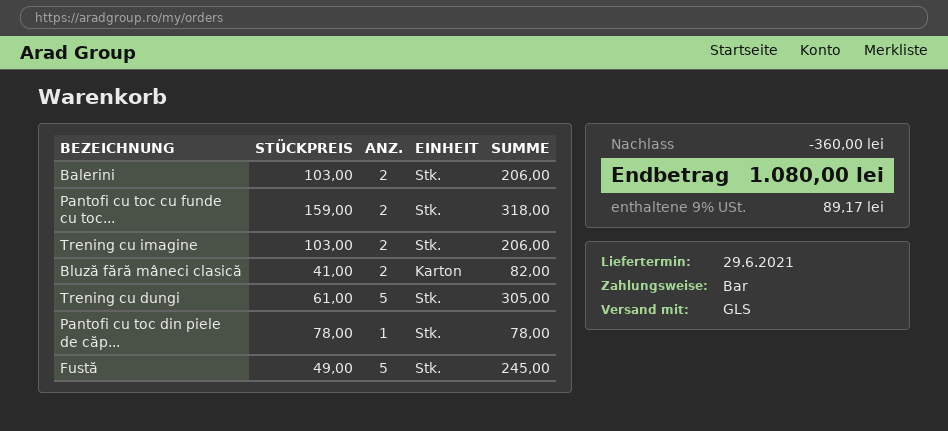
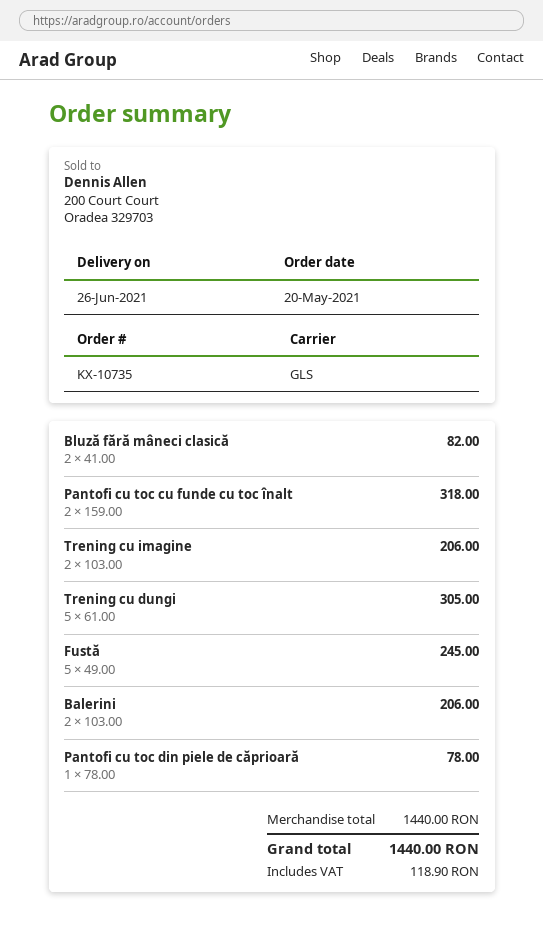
delivery date: 2021-06-29 -> 2021-06-26
discount: 360.00 -> none
tax: 89.17 -> 118.90
total: 1080.00 -> 1440.00

